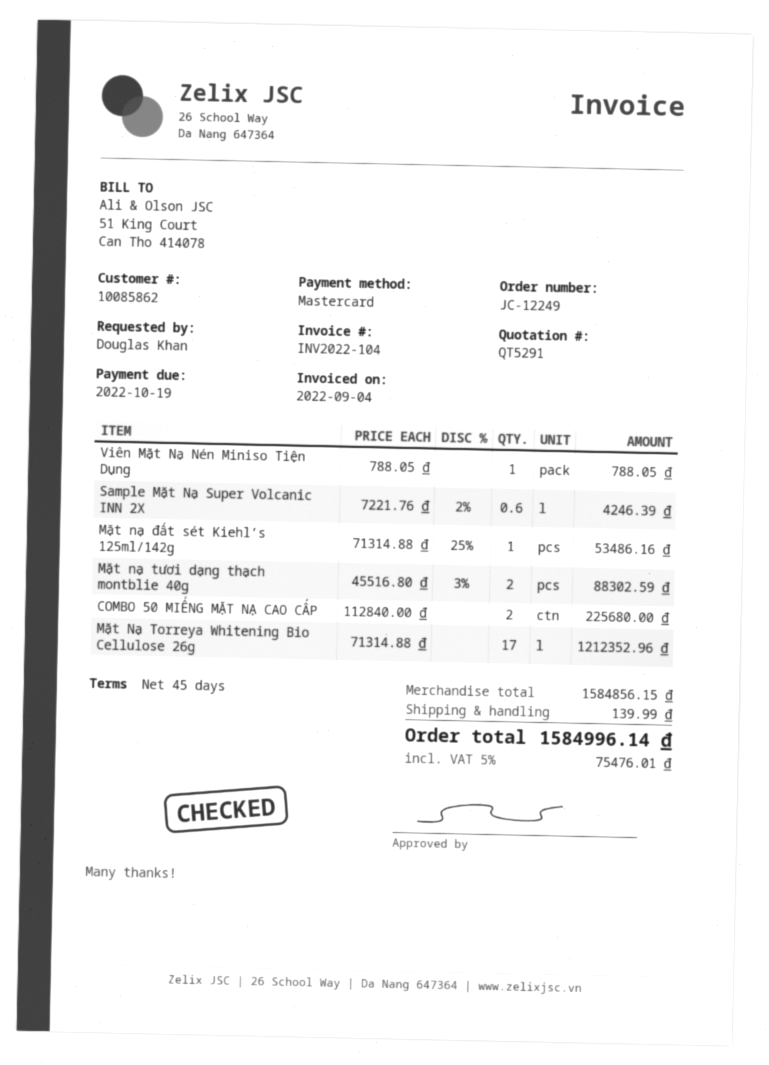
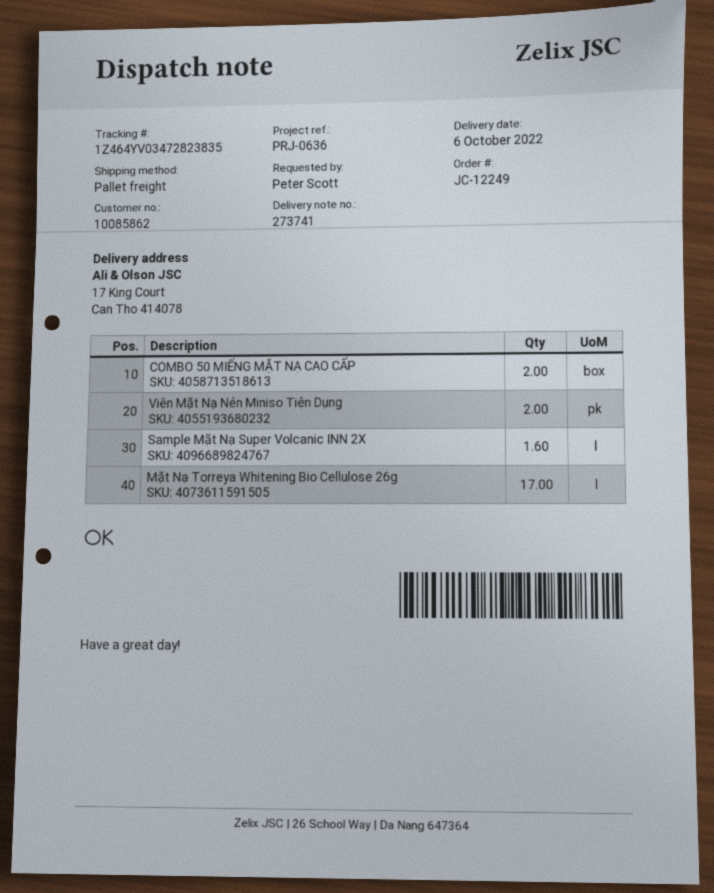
ordered by: Douglas Khan -> Peter Scott
Viên Mặt Nạ Nén Miniso Tiện Dụng: 1 -> 2
Sample Mặt Nạ Super Volcanic INN 2X: 0.6 -> 1.6
Mặt nạ đất sét Kiehl’s 125ml/142g: 1 -> none
Mặt nạ tươi dạng thạch montblie 40g: 2 -> none

